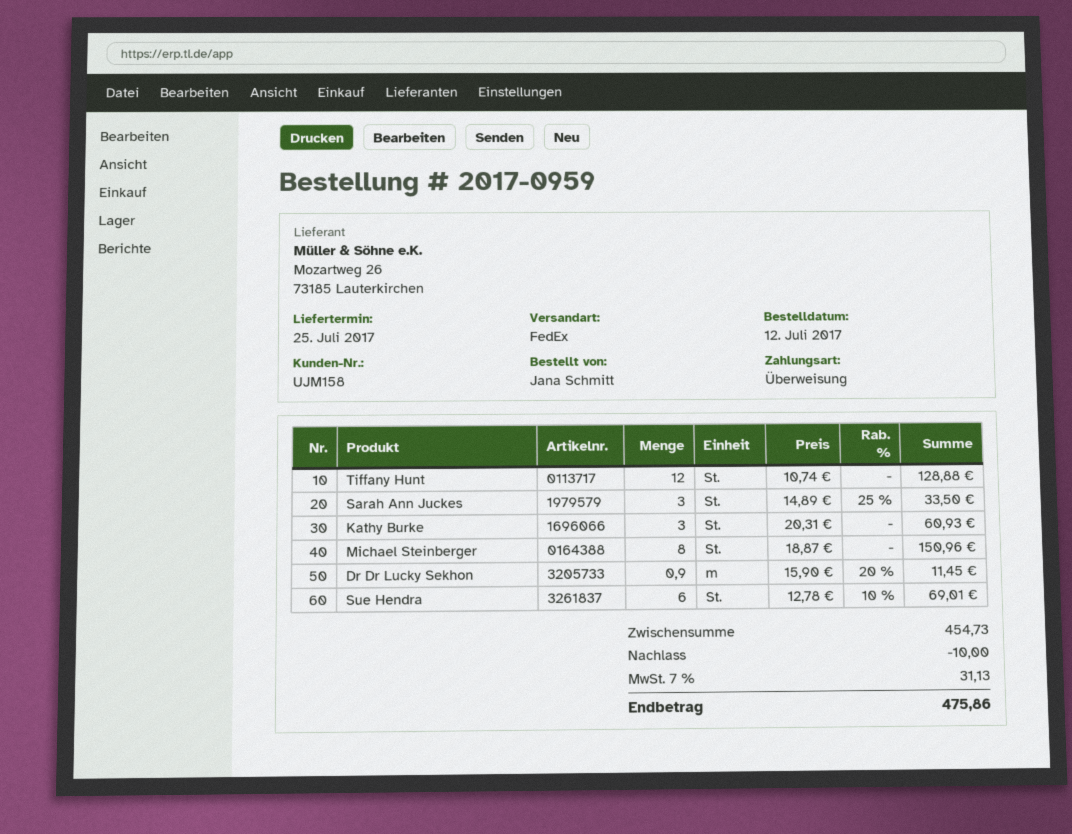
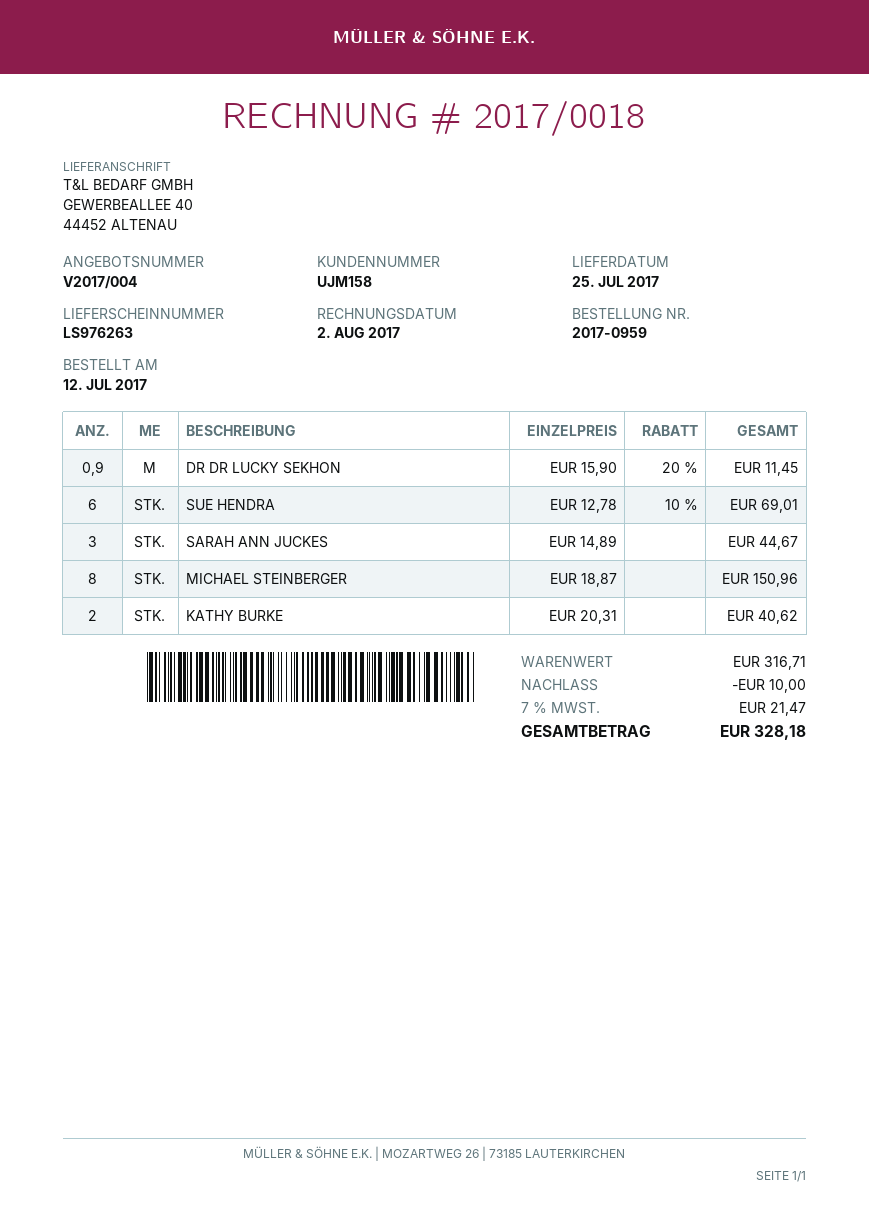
Tiffany Hunt: 12 x 10.74 = 128.88 -> none
Sarah Ann Juckes: 3 x 14.89 - 25% = 33.50 -> 3 x 14.89 = 44.67
Kathy Burke: 3 x 20.31 = 60.93 -> 2 x 20.31 = 40.62
subtotal: 454.73 -> 316.71
tax: 7% = 31.13 -> 7% = 21.47
total: 475.86 -> 328.18

